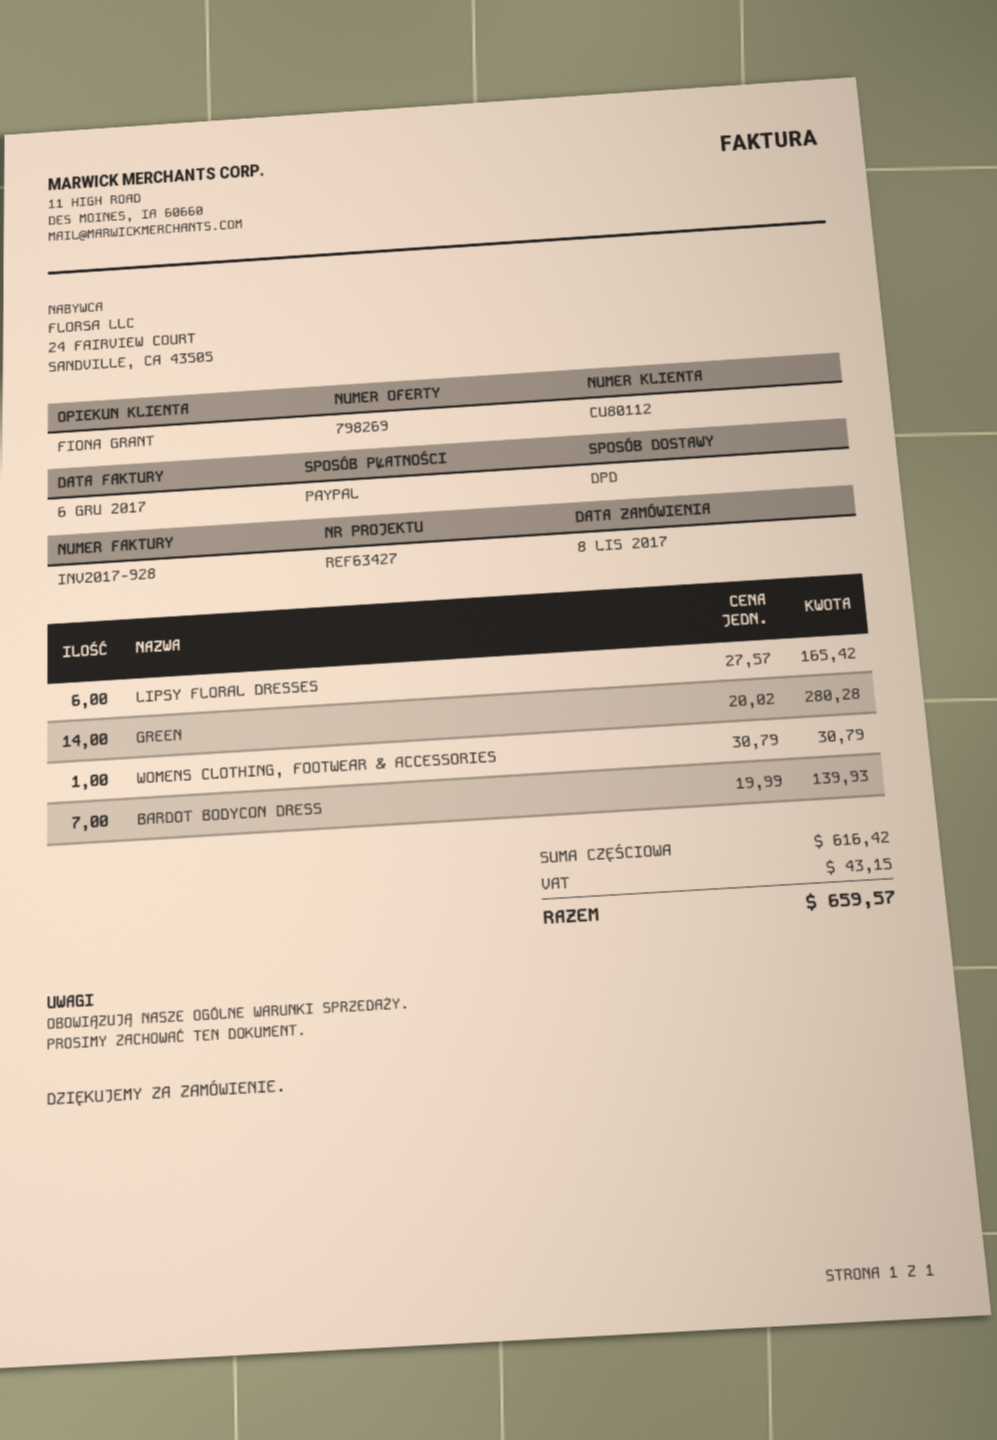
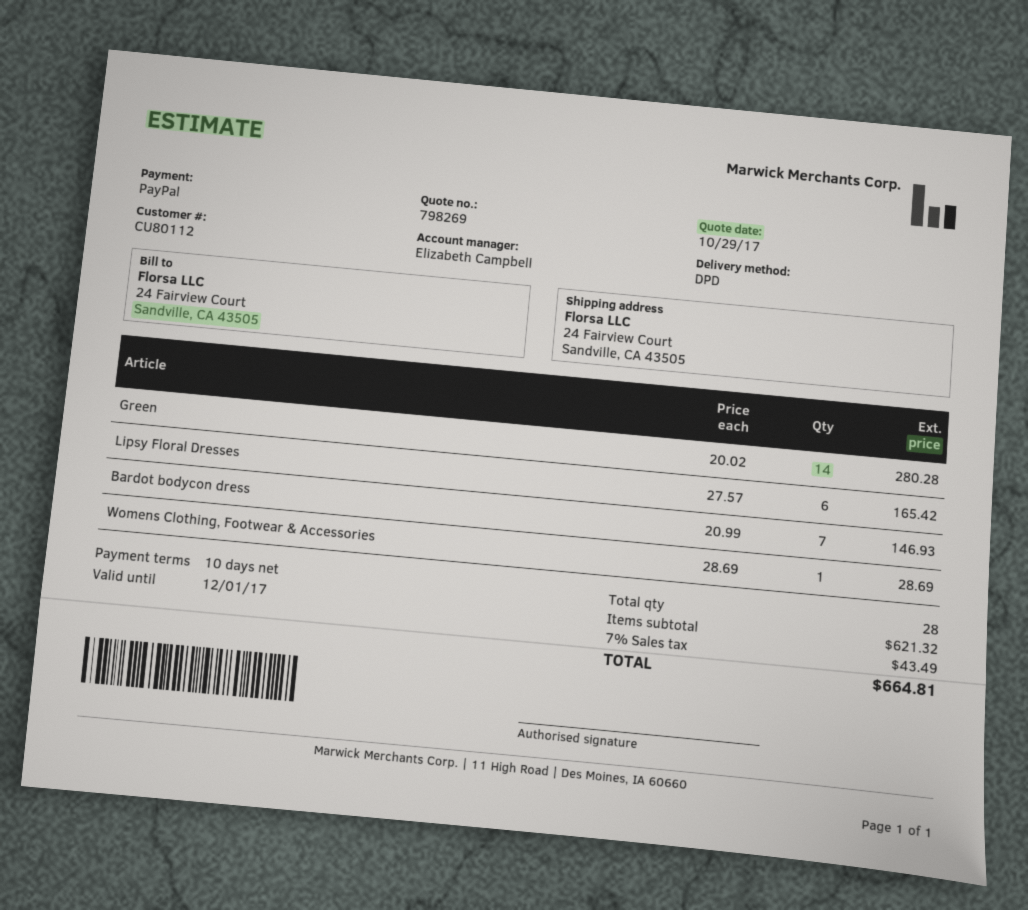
sales rep: FIONA GRANT -> Elizabeth Campbell
WOMENS CLOTHING, FOOTWEAR & ACCESSORIES: 1 x 30.79 = 30.79 -> 1 x 28.69 = 28.69
BARDOT BODYCON DRESS: 7 x 19.99 = 139.93 -> 7 x 20.99 = 146.93
subtotal: 616.42 -> 621.32
tax: 43.15 -> 43.49
total: 659.57 -> 664.81

